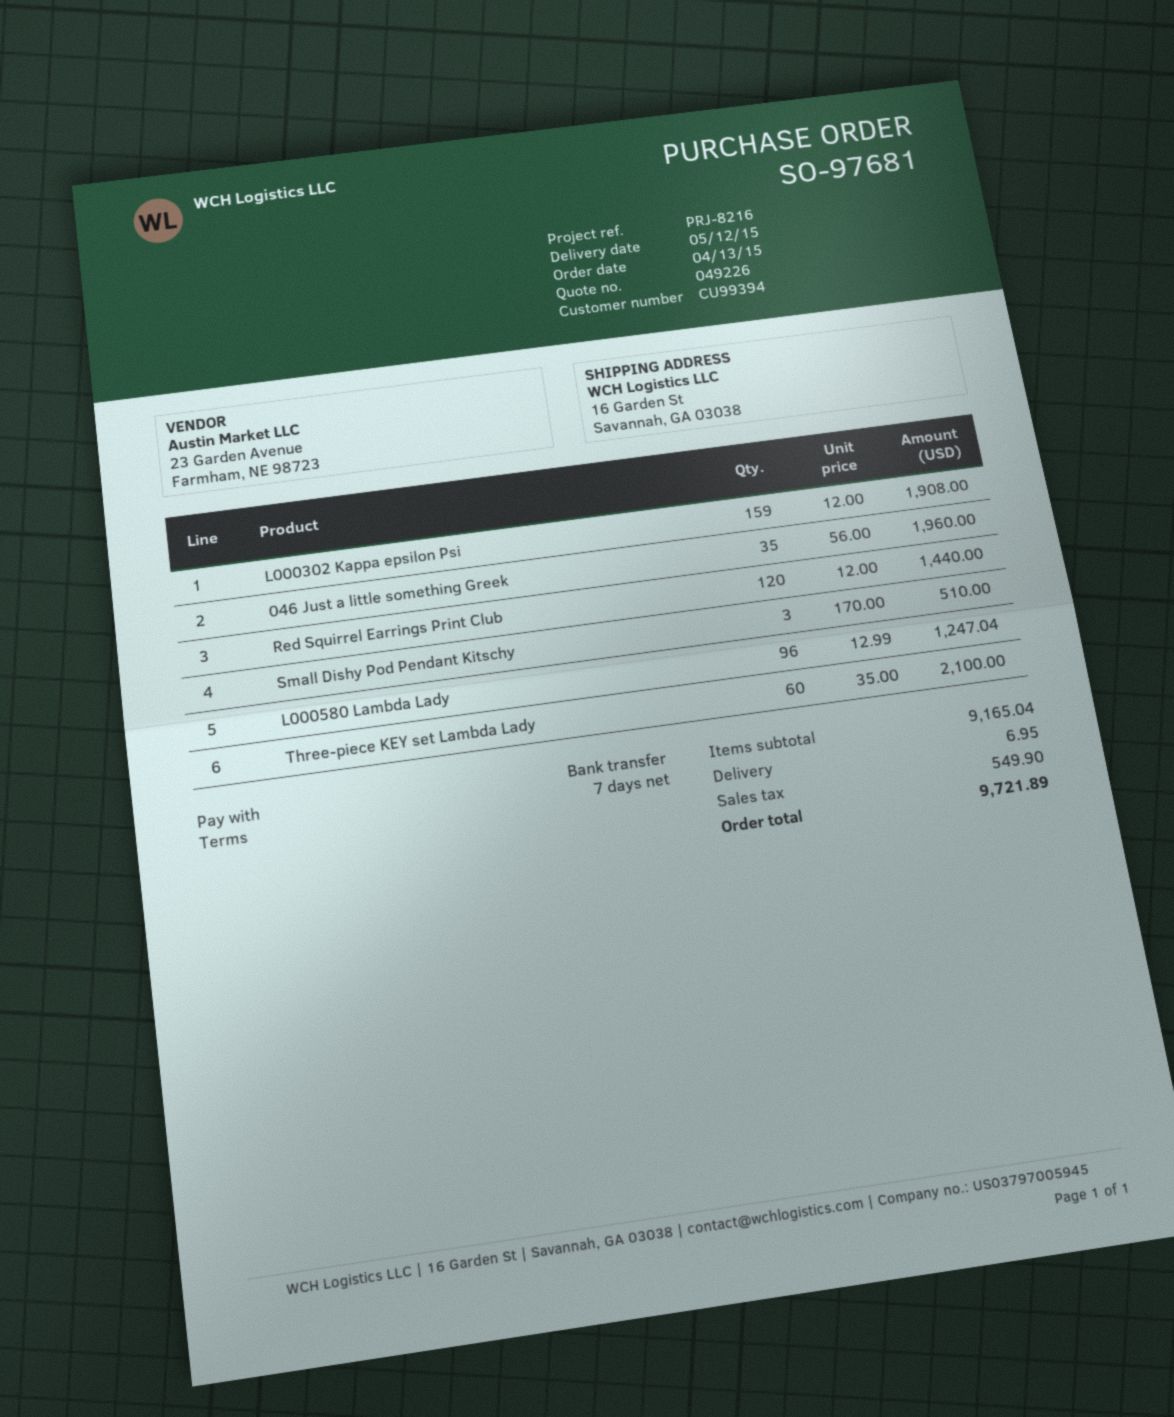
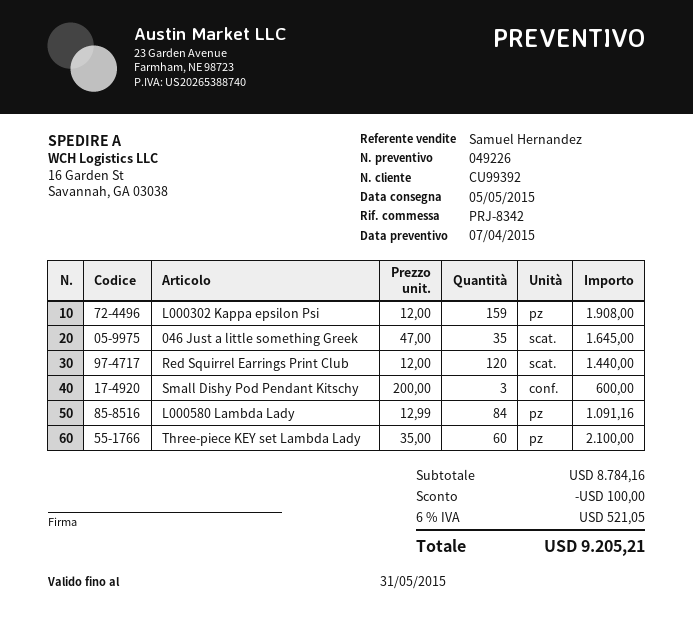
delivery date: 2015-05-12 -> 2015-05-05
customer number: CU99394 -> CU99392
reference: PRJ-8216 -> PRJ-8342
046 Just a little something Greek: 35 x 56.00 = 1960.00 -> 35 x 47.00 = 1645.00
Small Dishy Pod Pendant Kitschy: 3 x 170.00 = 510.00 -> 3 x 200.00 = 600.00
L000580 Lambda Lady: 96 x 12.99 = 1247.04 -> 84 x 12.99 = 1091.16
subtotal: 9165.04 -> 8784.16
discount: none -> 100.00
shipping: 6.95 -> none
tax: 549.90 -> 521.05
total: 9721.89 -> 9205.21

